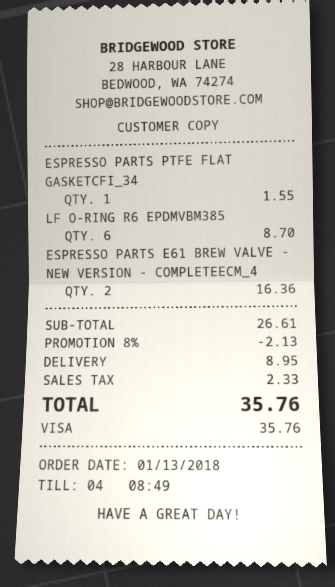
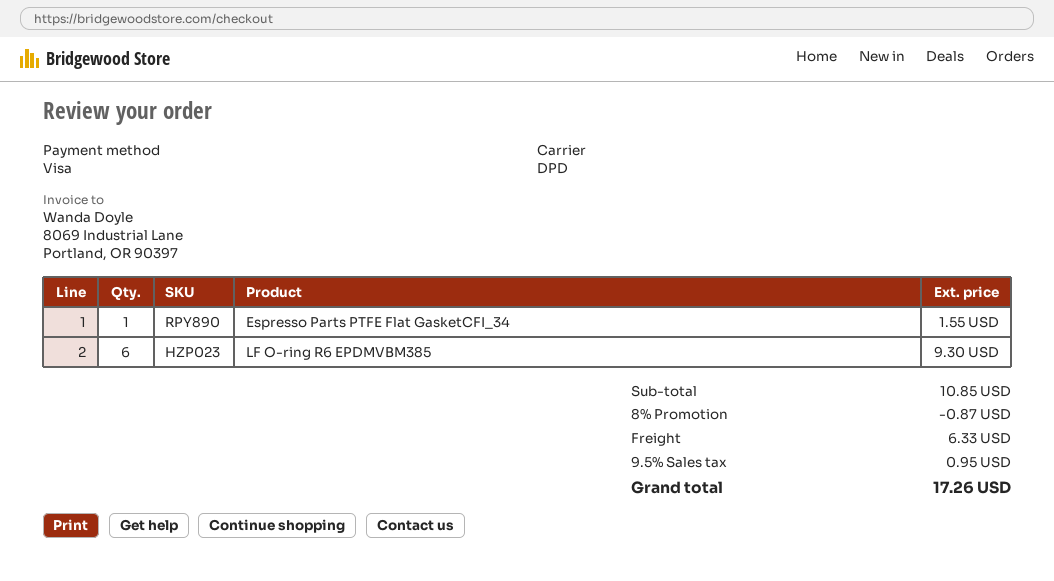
LF O-RING R6 EPDMVBM385: 6 for 8.70 -> 6 for 9.30
ESPRESSO PARTS E61 BREW VALVE - NEW VERSION - COMPLETEECM_4: 2 for 16.36 -> none
subtotal: 26.61 -> 10.85
discount: 8% = 2.13 -> 8% = 0.87
shipping: 8.95 -> 6.33
tax: 2.33 -> 0.95
total: 35.76 -> 17.26

